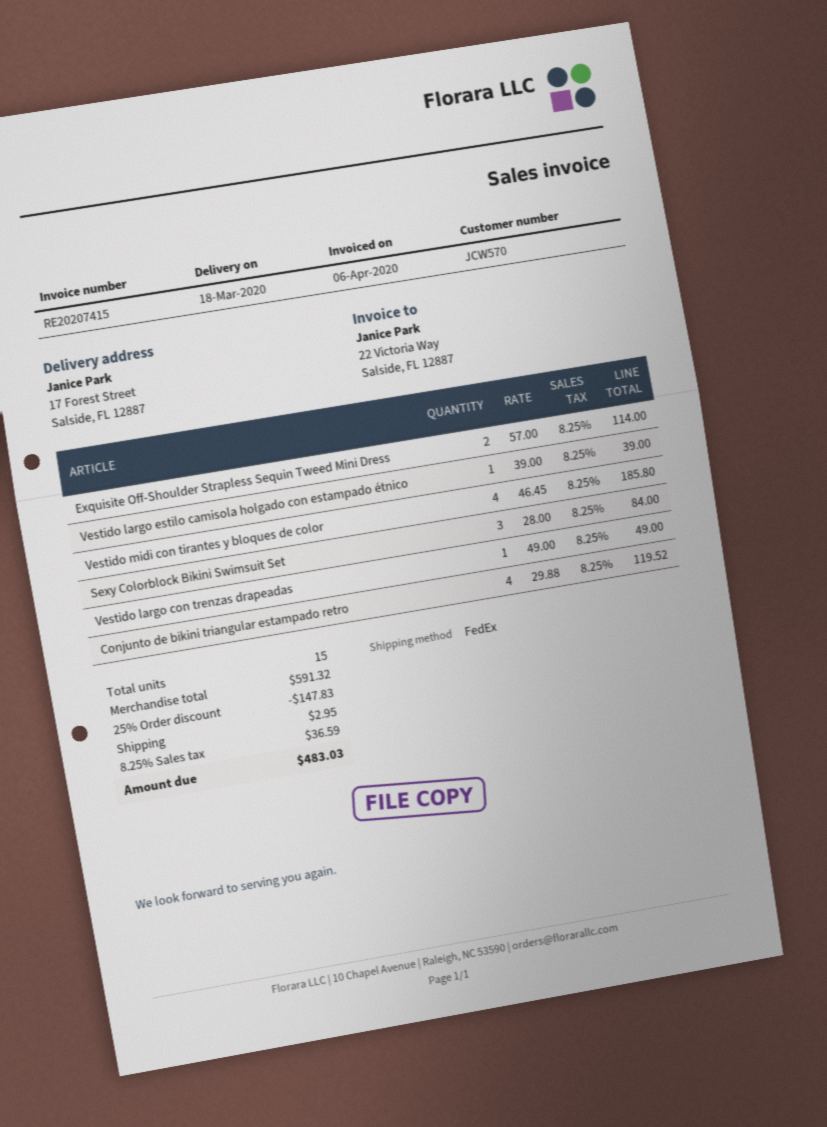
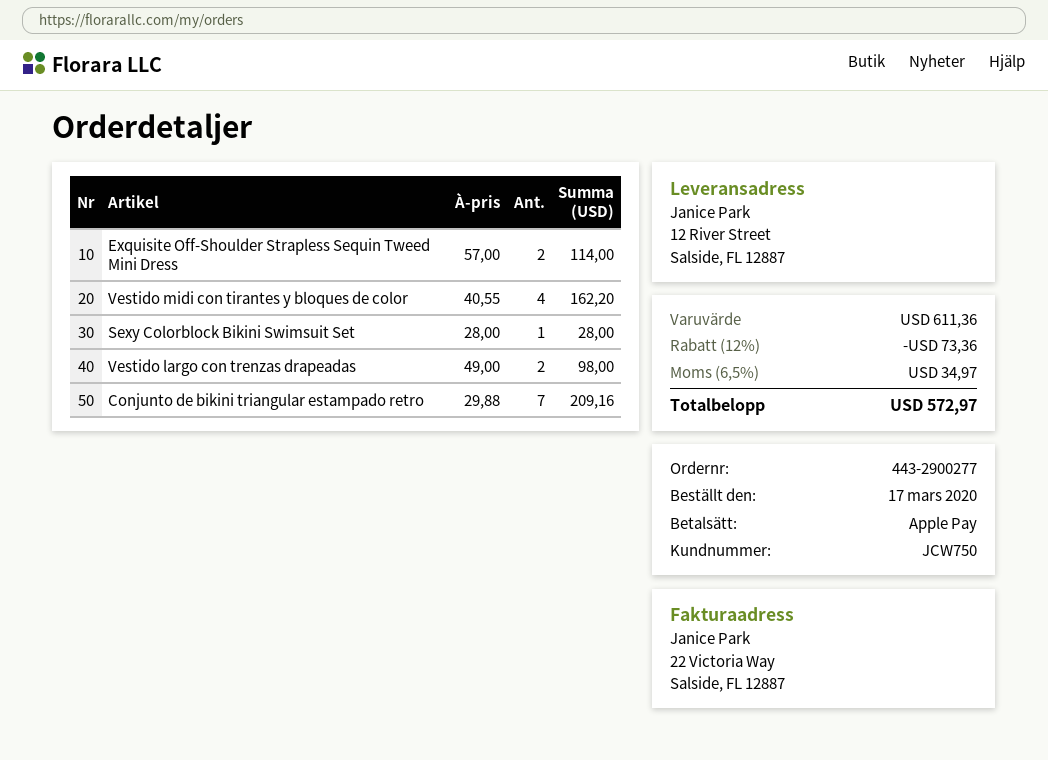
customer number: JCW570 -> JCW750
ship to: 17 Forest Street, Salside, FL 12887 -> 12 River Street, Salside, FL 12887
Vestido largo estilo camisola holgado con estampado étnico: 1 x 39.00 = 39.00 -> none
Vestido midi con tirantes y bloques de color: 4 x 46.45 = 185.80 -> 4 x 40.55 = 162.20
Sexy Colorblock Bikini Swimsuit Set: 3 x 28.00 = 84.00 -> 1 x 28.00 = 28.00
Vestido largo con trenzas drapeadas: 1 x 49.00 = 49.00 -> 2 x 49.00 = 98.00
Conjunto de bikini triangular estampado retro: 4 x 29.88 = 119.52 -> 7 x 29.88 = 209.16
subtotal: 591.32 -> 611.36
discount: 25% = 147.83 -> 12% = 73.36
shipping: 2.95 -> none
tax: 8.25% = 36.59 -> 6.5% = 34.97
total: 483.03 -> 572.97

